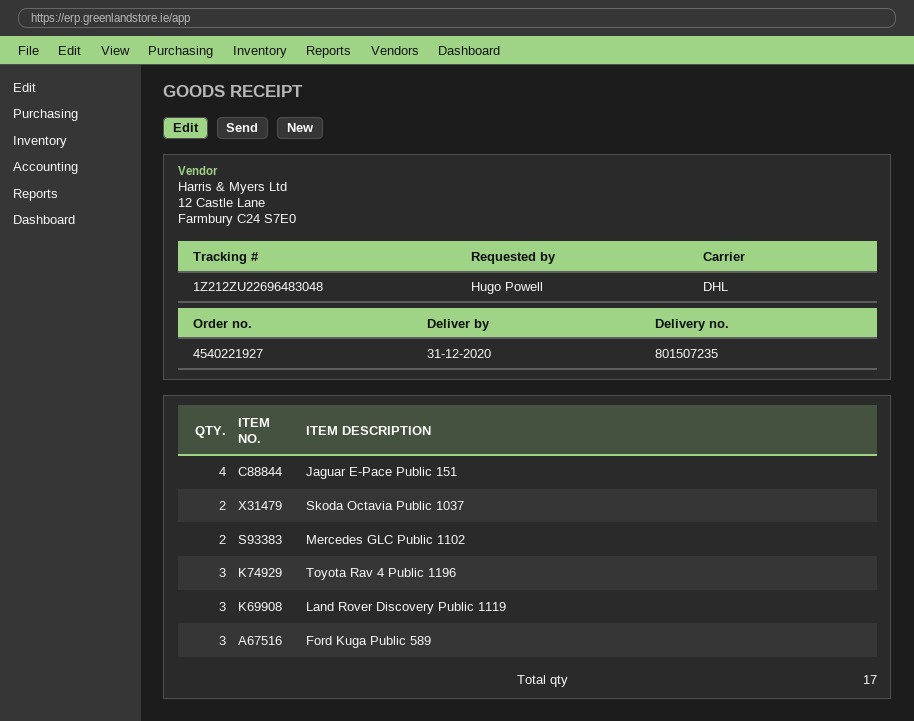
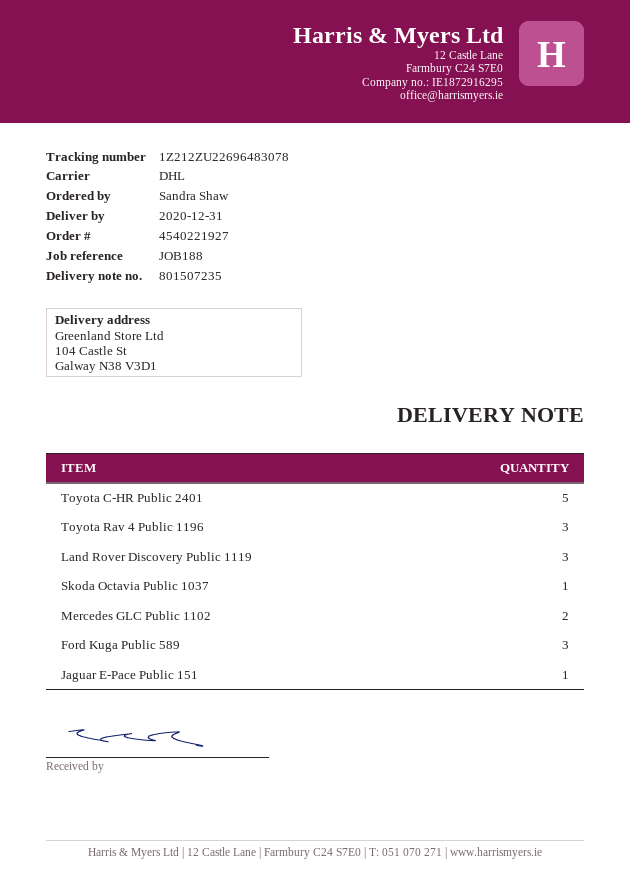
ordered by: Hugo Powell -> Sandra Shaw
tracking number: 1Z212ZU22696483048 -> 1Z212ZU22696483078
Jaguar E-Pace Public 151: 4 -> 1
Skoda Octavia Public 1037: 2 -> 1
Toyota C-HR Public 2401: none -> 5

